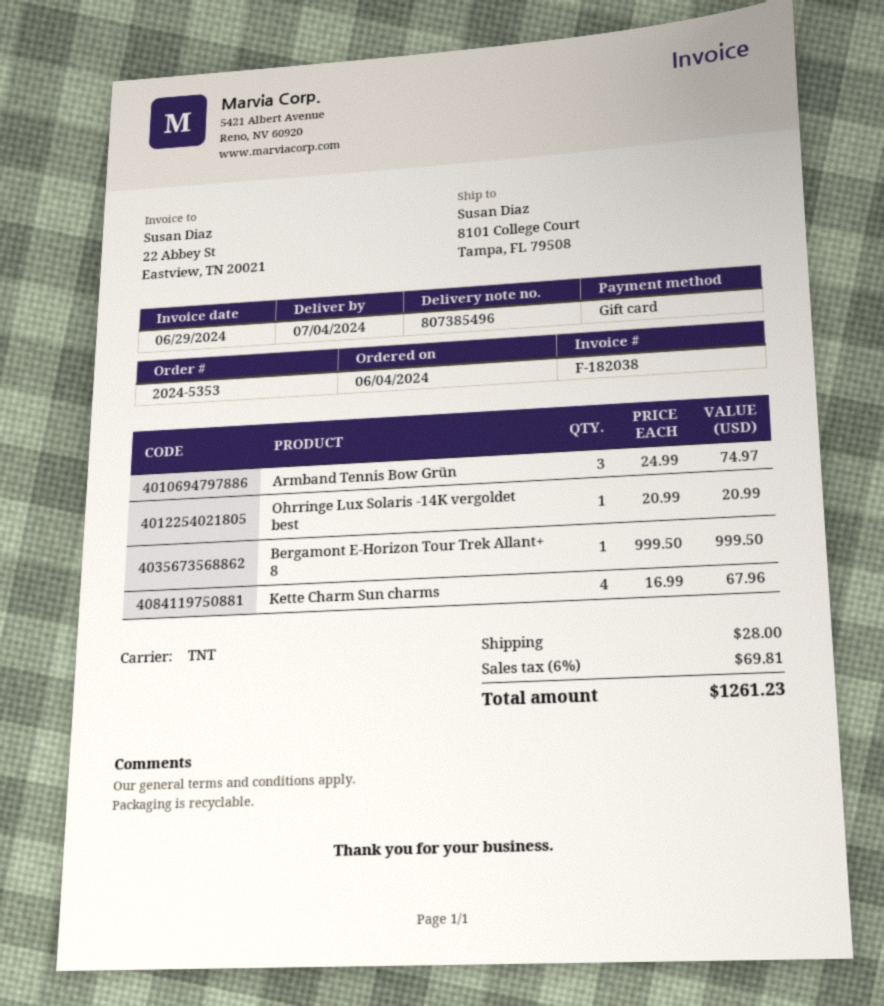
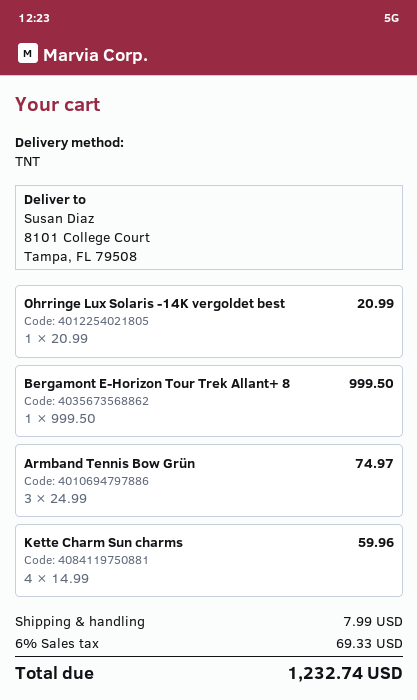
Kette Charm Sun charms: 4 x 16.99 = 67.96 -> 4 x 14.99 = 59.96
shipping: 28.00 -> 7.99
tax: 6% = 69.81 -> 6% = 69.33
total: 1261.23 -> 1232.74

